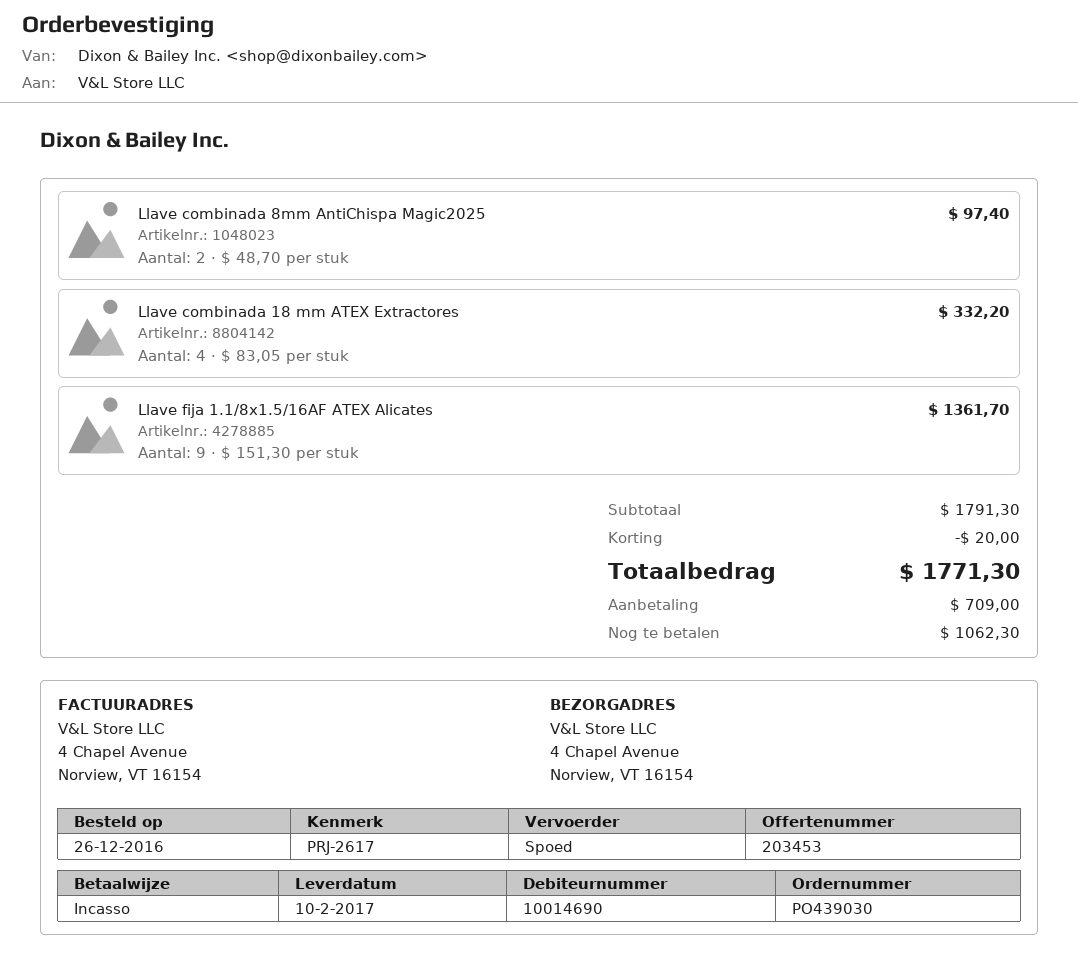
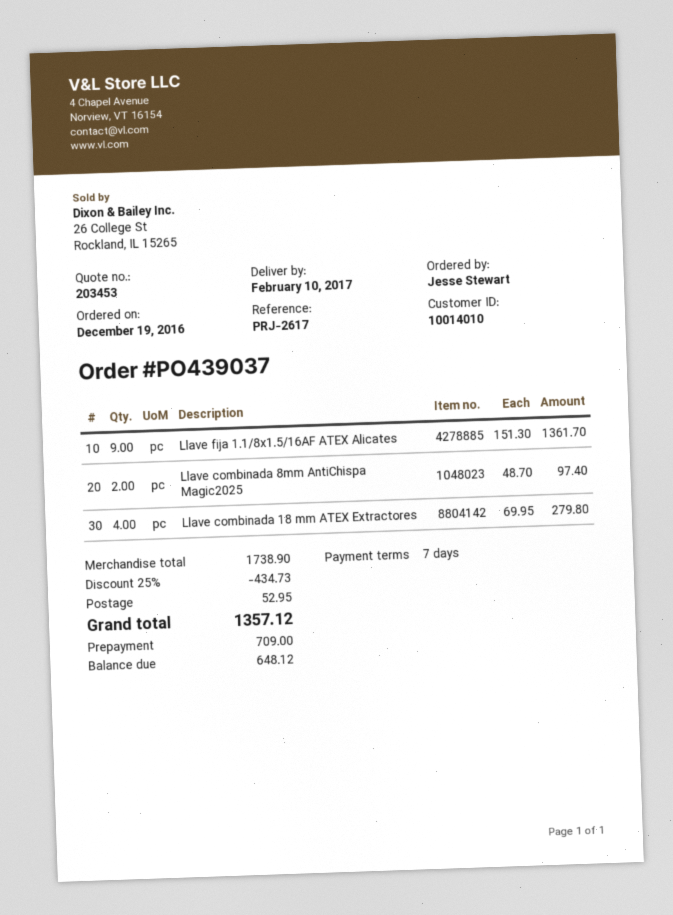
order number: PO439030 -> PO439037
order date: 2016-12-26 -> 2016-12-19
customer number: 10014690 -> 10014010
Llave combinada 18 mm ATEX Extractores: 4 x 83.05 = 332.20 -> 4 x 69.95 = 279.80
subtotal: 1791.30 -> 1738.90
discount: 20.00 -> 434.73
shipping: none -> 52.95
total: 1771.30 -> 1357.12
balance: 1062.30 -> 648.12

